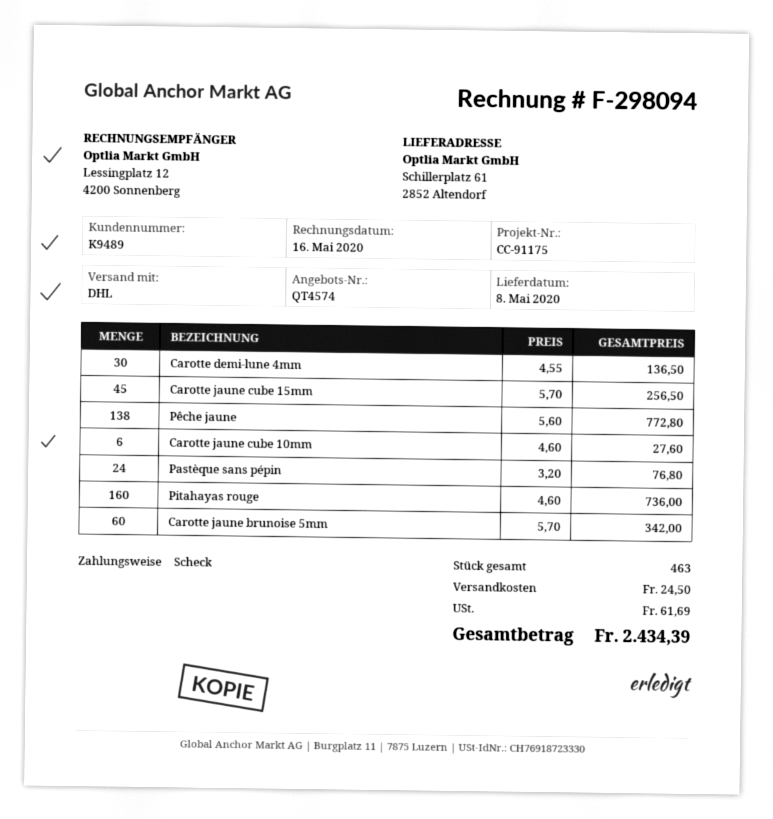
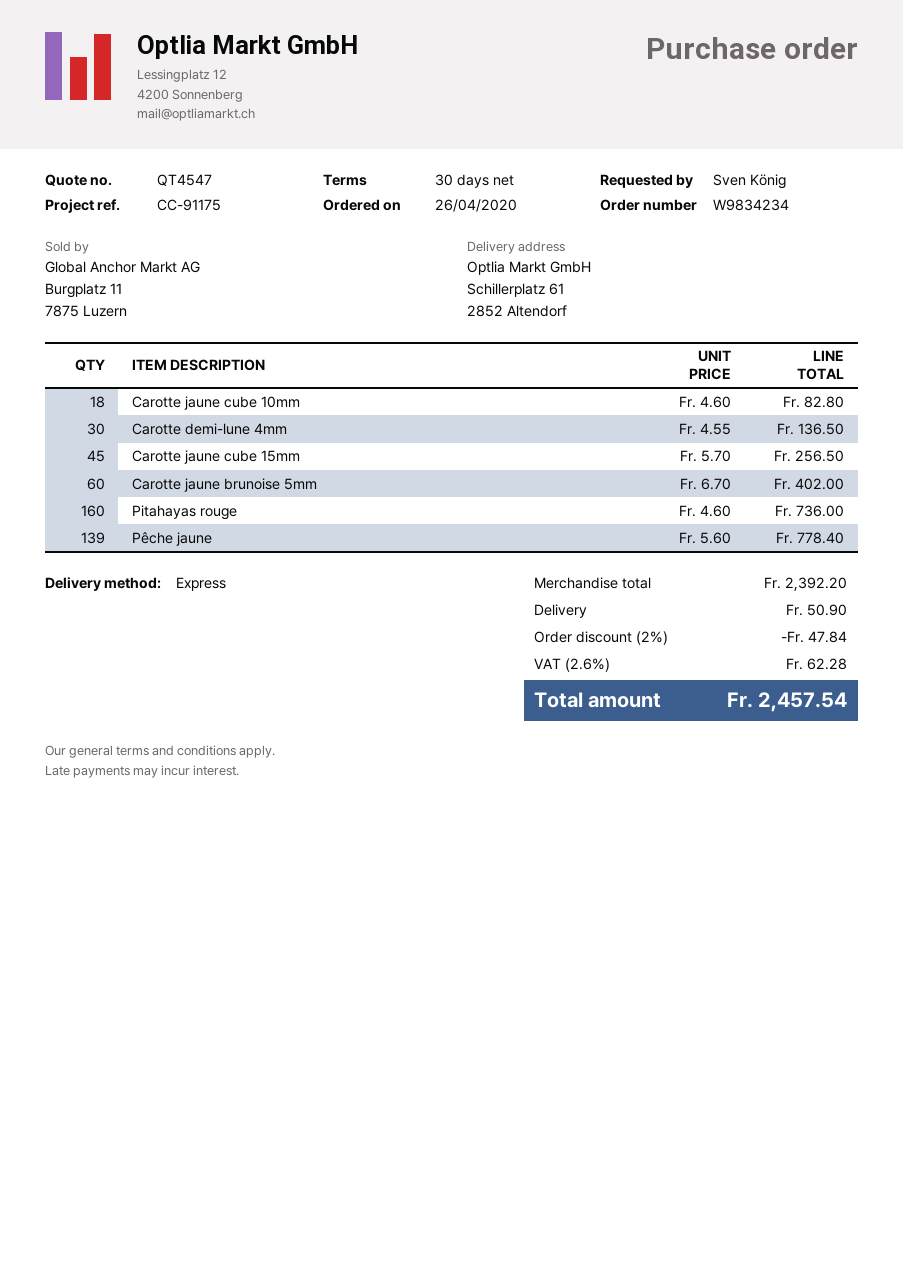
quote number: QT4574 -> QT4547
shipping method: DHL -> express
Pêche jaune: 138 x 5.60 = 772.80 -> 139 x 5.60 = 778.40
Carotte jaune cube 10mm: 6 x 4.60 = 27.60 -> 18 x 4.60 = 82.80
Pastèque sans pépin: 24 x 3.20 = 76.80 -> none
Carotte jaune brunoise 5mm: 60 x 5.70 = 342.00 -> 60 x 6.70 = 402.00
discount: none -> 2% = 47.84
shipping: 24.50 -> 50.90
tax: 61.69 -> 62.28
total: 2434.39 -> 2457.54

